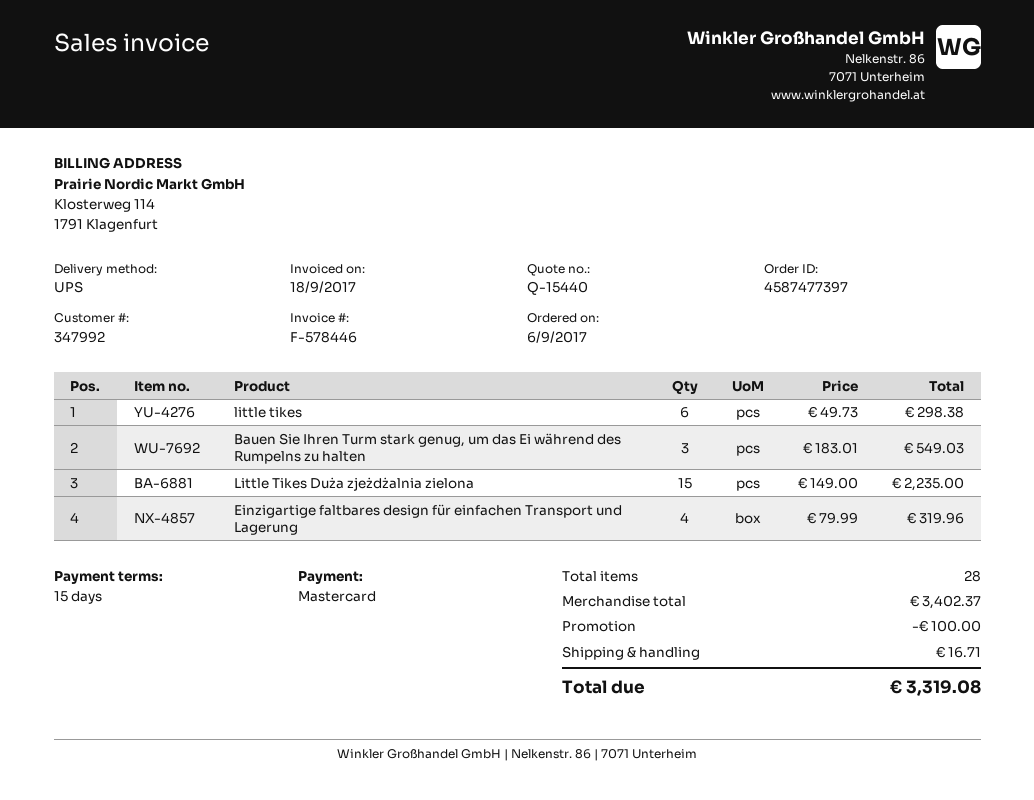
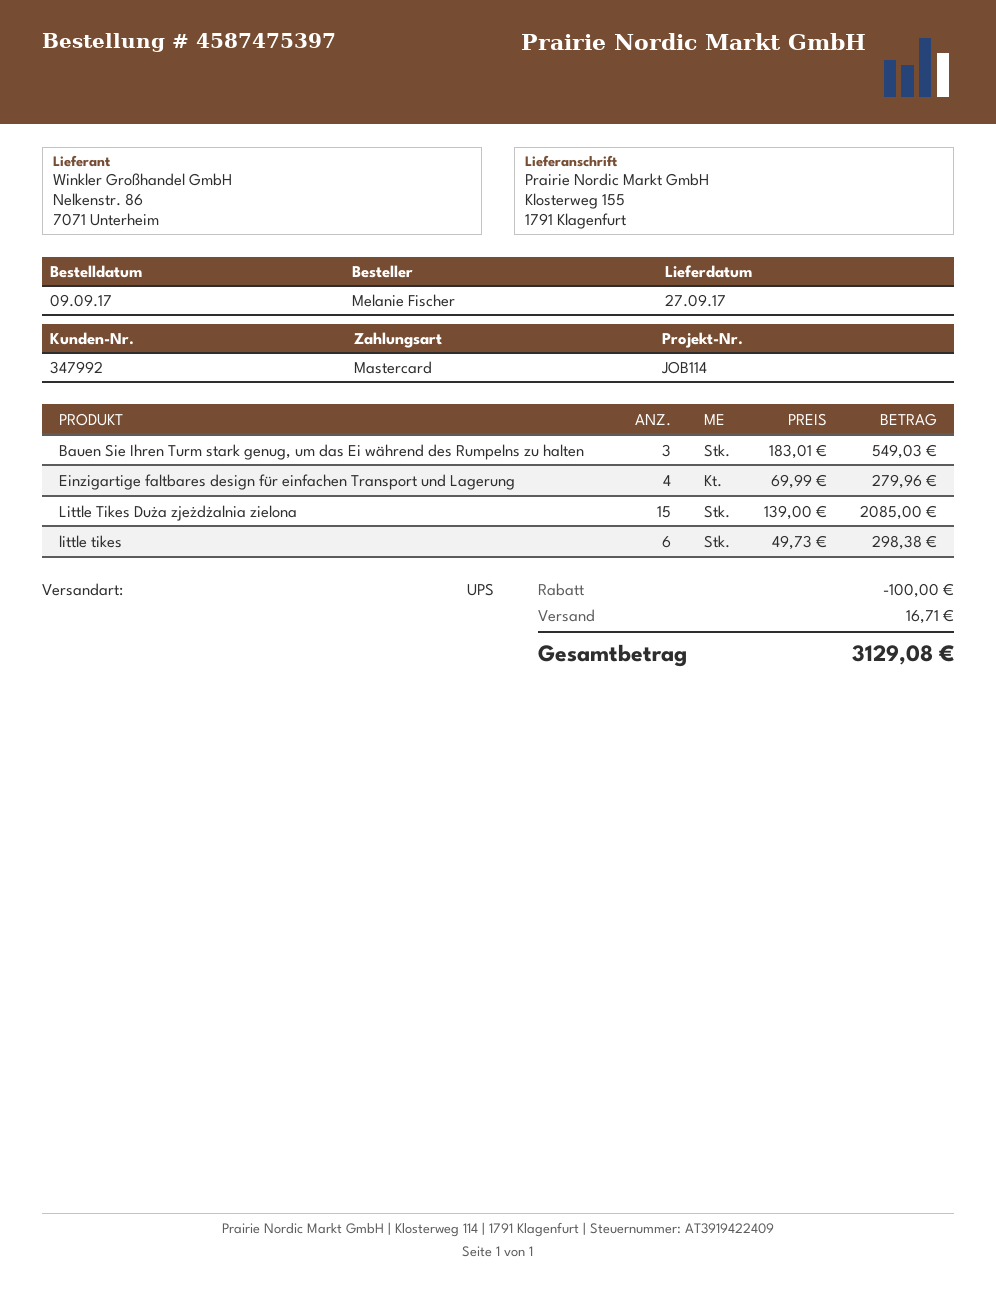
order number: 4587477397 -> 4587475397
order date: 2017-09-06 -> 2017-09-09
Little Tikes Duża zjeżdżalnia zielona: 15 x 149.00 = 2235.00 -> 15 x 139.00 = 2085.00
Einzigartige faltbares design für einfachen Transport und Lagerung: 4 x 79.99 = 319.96 -> 4 x 69.99 = 279.96
total: 3319.08 -> 3129.08

